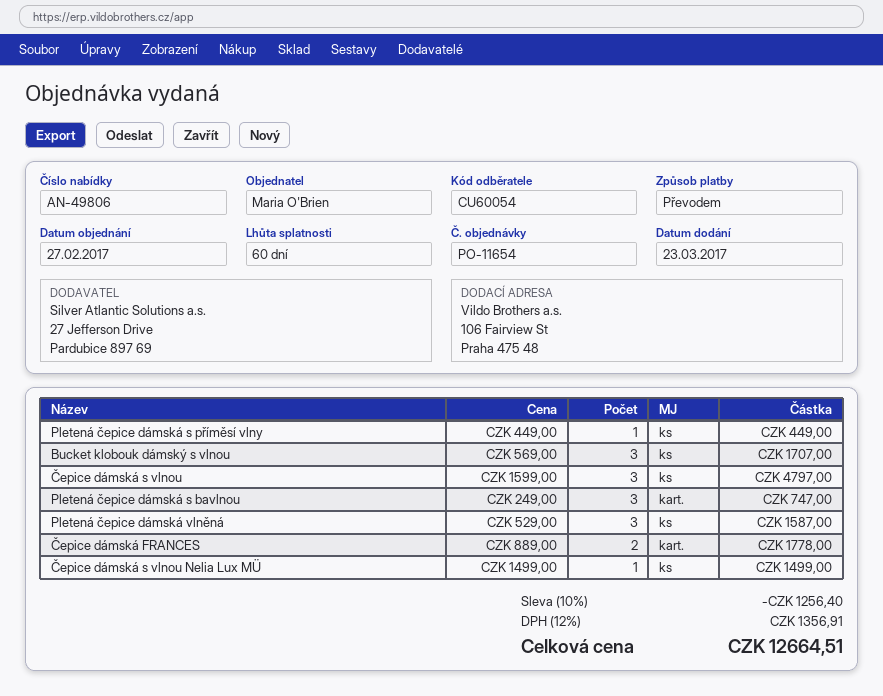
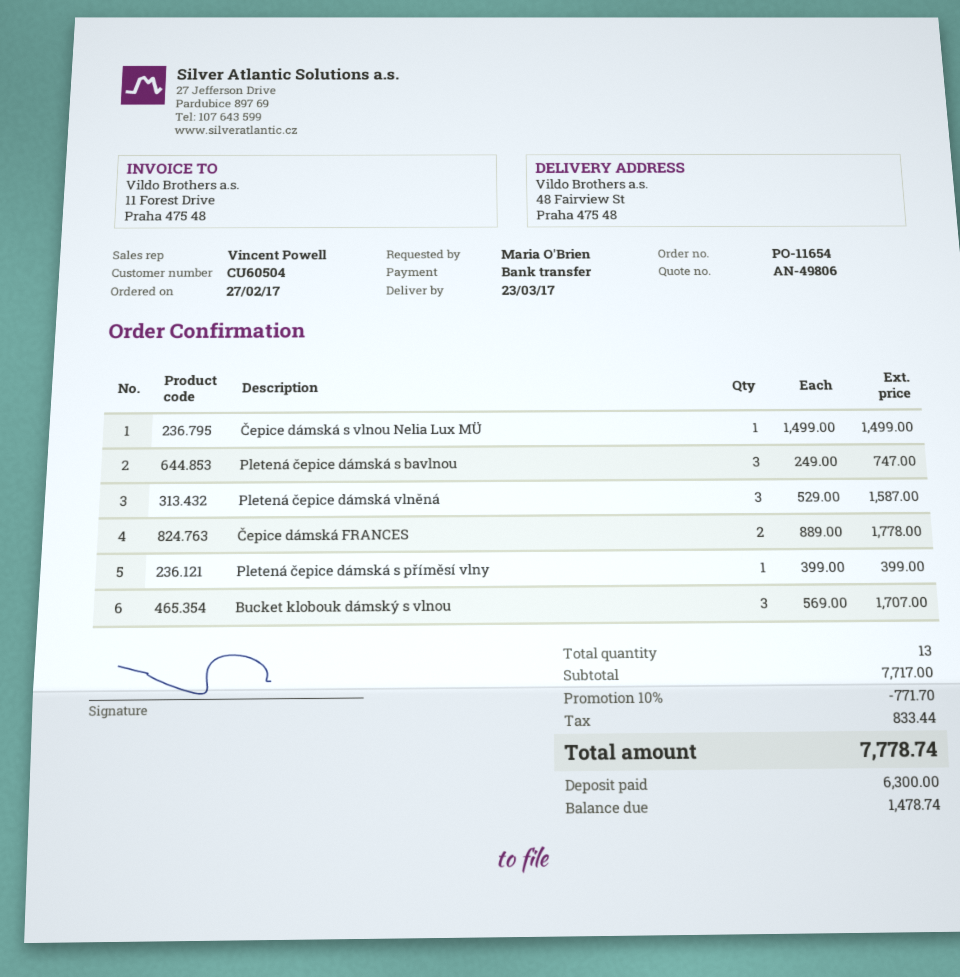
customer number: CU60054 -> CU60504
ship to: 106 Fairview St, Praha 475 48 -> 48 Fairview St, Praha 475 48
Pletená čepice dámská s příměsí vlny: 1 x 449.00 = 449.00 -> 1 x 399.00 = 399.00
Čepice dámská s vlnou: 3 x 1599.00 = 4797.00 -> none
discount: 10% = 1256.40 -> 10% = 771.70
tax: 1356.91 -> 833.44
total: 12664.51 -> 7778.74

